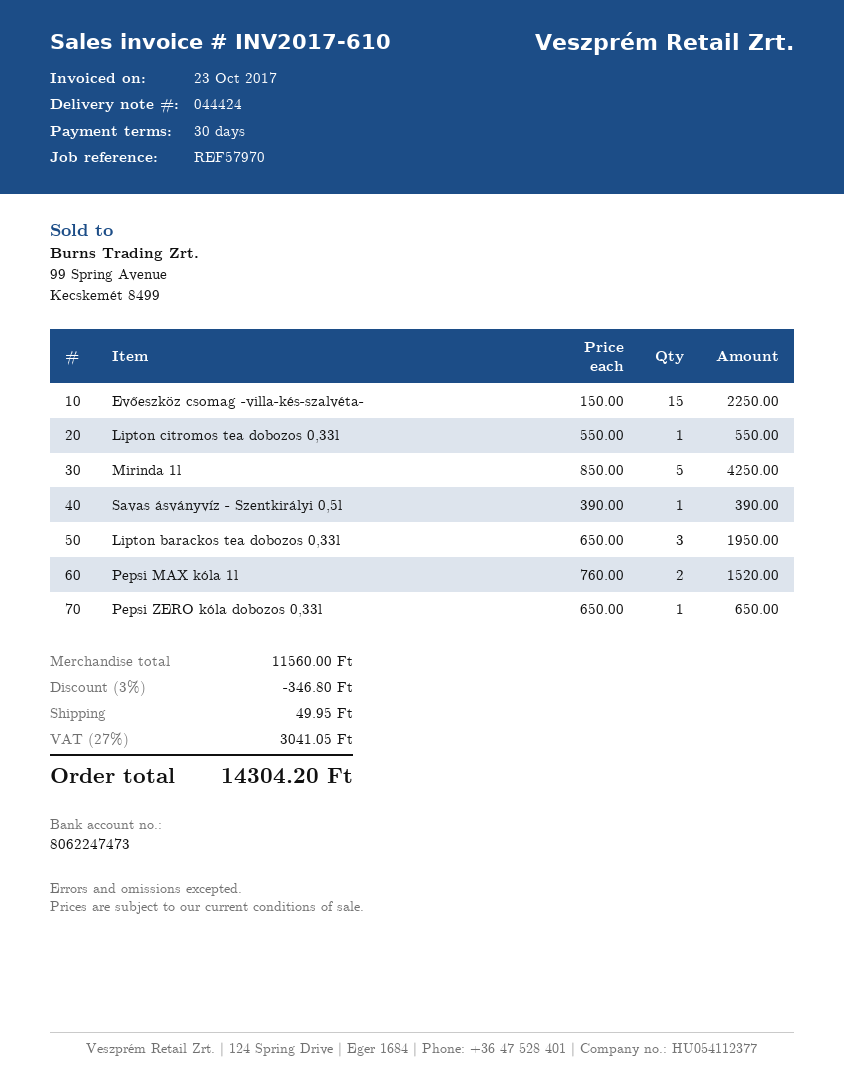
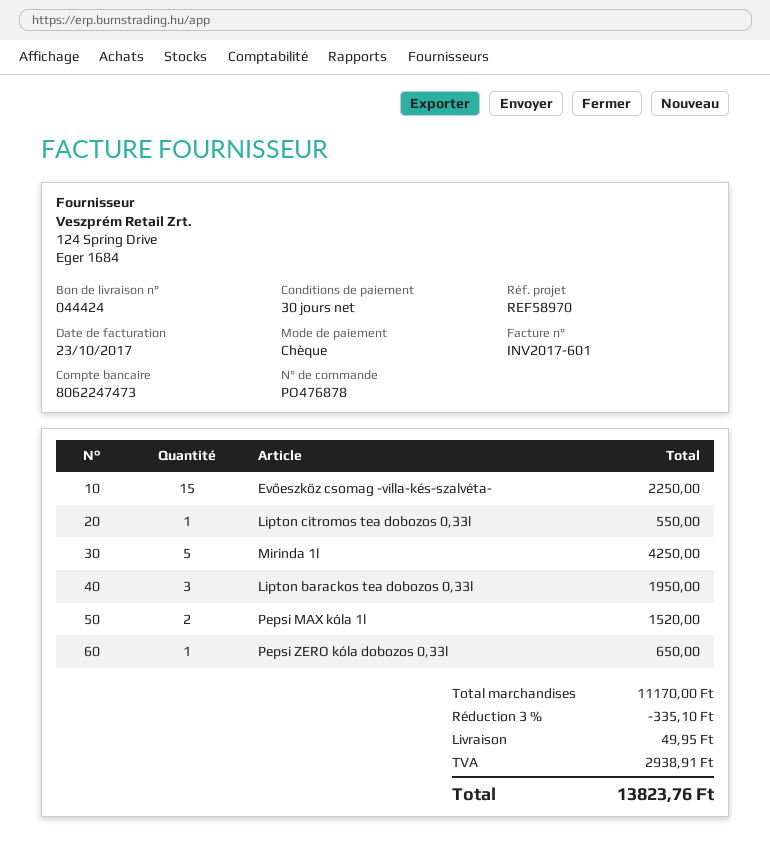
invoice number: INV2017-610 -> INV2017-601
reference: REF57970 -> REF58970
Savas ásványvíz - Szentkirályi 0,5l: 1 for 390.00 -> none
subtotal: 11560.00 -> 11170.00
discount: 3% = 346.80 -> 3% = 335.10
tax: 3041.05 -> 2938.91
total: 14304.20 -> 13823.76

